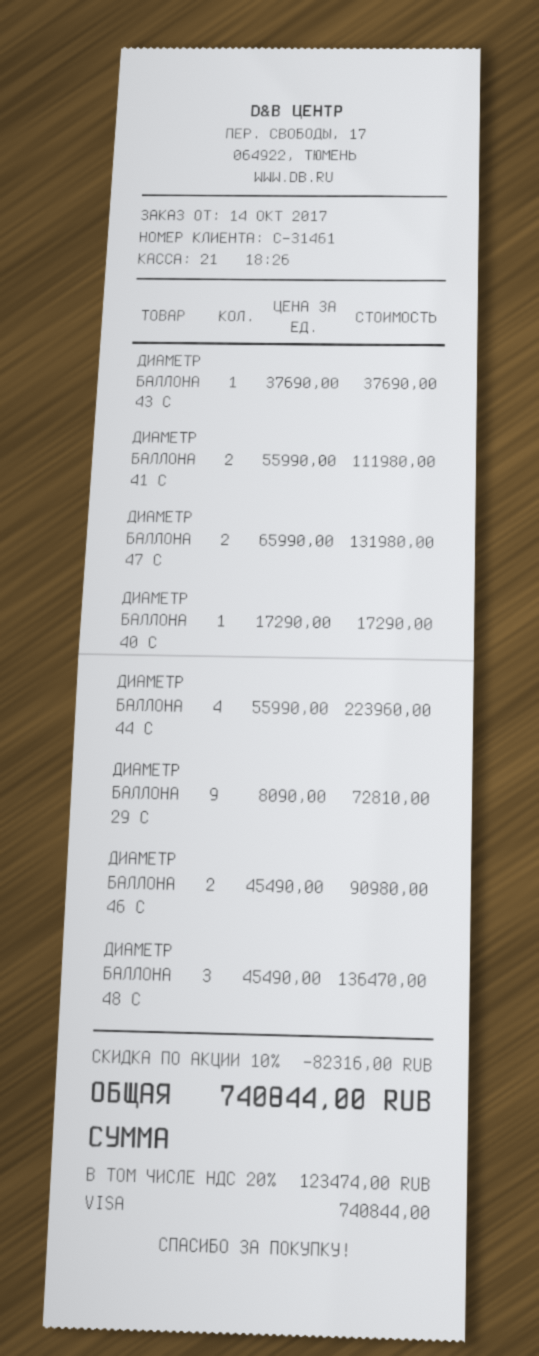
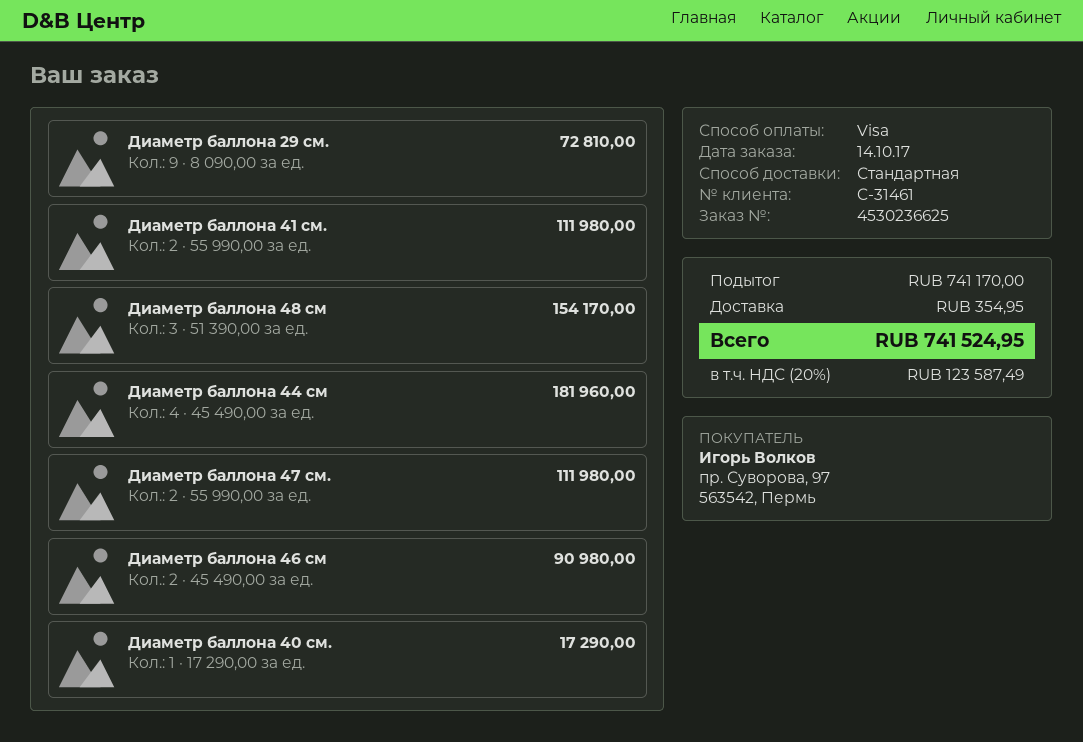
ДИАМЕТР БАЛЛОНА 43 С: 1 x 37690.00 = 37690.00 -> none
ДИАМЕТР БАЛЛОНА 47 С: 2 x 65990.00 = 131980.00 -> 2 x 55990.00 = 111980.00
ДИАМЕТР БАЛЛОНА 44 С: 4 x 55990.00 = 223960.00 -> 4 x 45490.00 = 181960.00
ДИАМЕТР БАЛЛОНА 48 С: 3 x 45490.00 = 136470.00 -> 3 x 51390.00 = 154170.00
discount: 10% = 82316.00 -> none
shipping: none -> 354.95
tax: 20% = 123474.00 -> 20% = 123587.49
total: 740844.00 -> 741524.95

